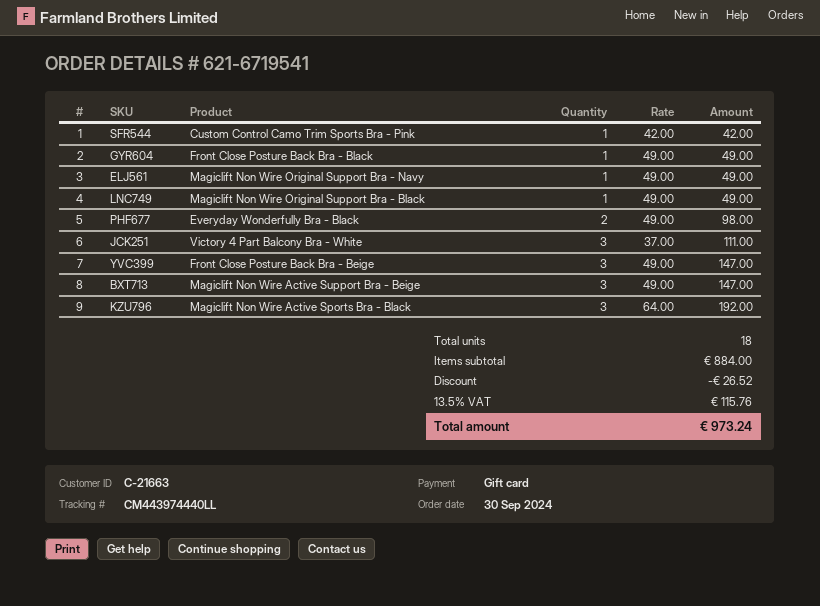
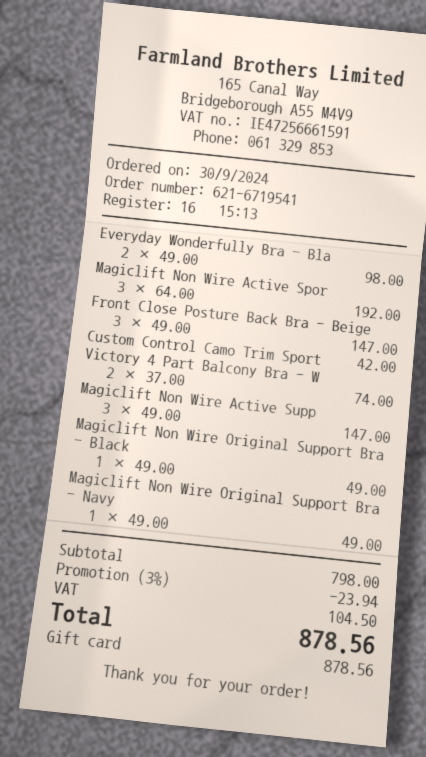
Front Close Posture Back Bra - Black: 1 x 49.00 = 49.00 -> none
Victory 4 Part Balcony Bra - White: 3 x 37.00 = 111.00 -> 2 x 37.00 = 74.00
subtotal: 884.00 -> 798.00
discount: 26.52 -> 23.94
tax: 115.76 -> 104.50
total: 973.24 -> 878.56

